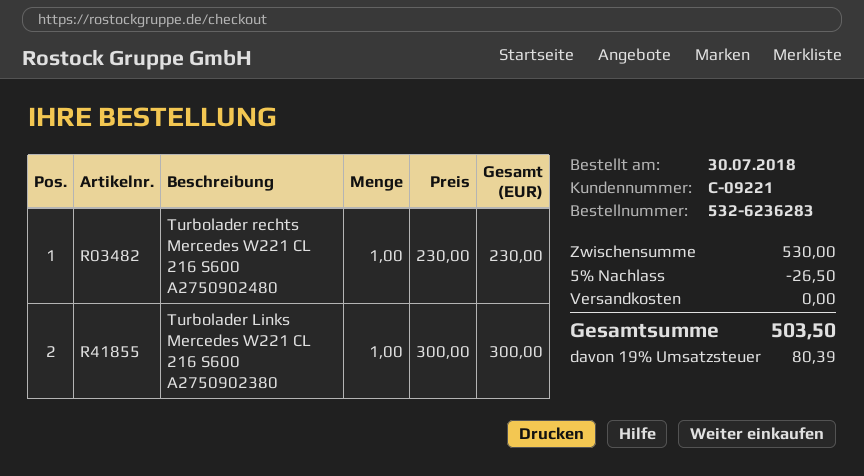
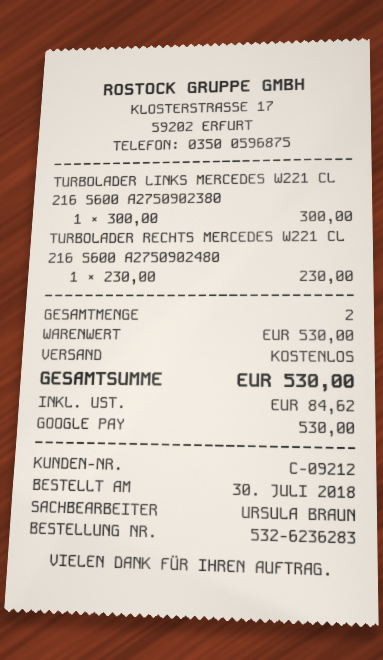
customer number: C-09221 -> C-09212
discount: 5% = 26.50 -> none
tax: 80.39 -> 84.62
total: 503.50 -> 530.00

